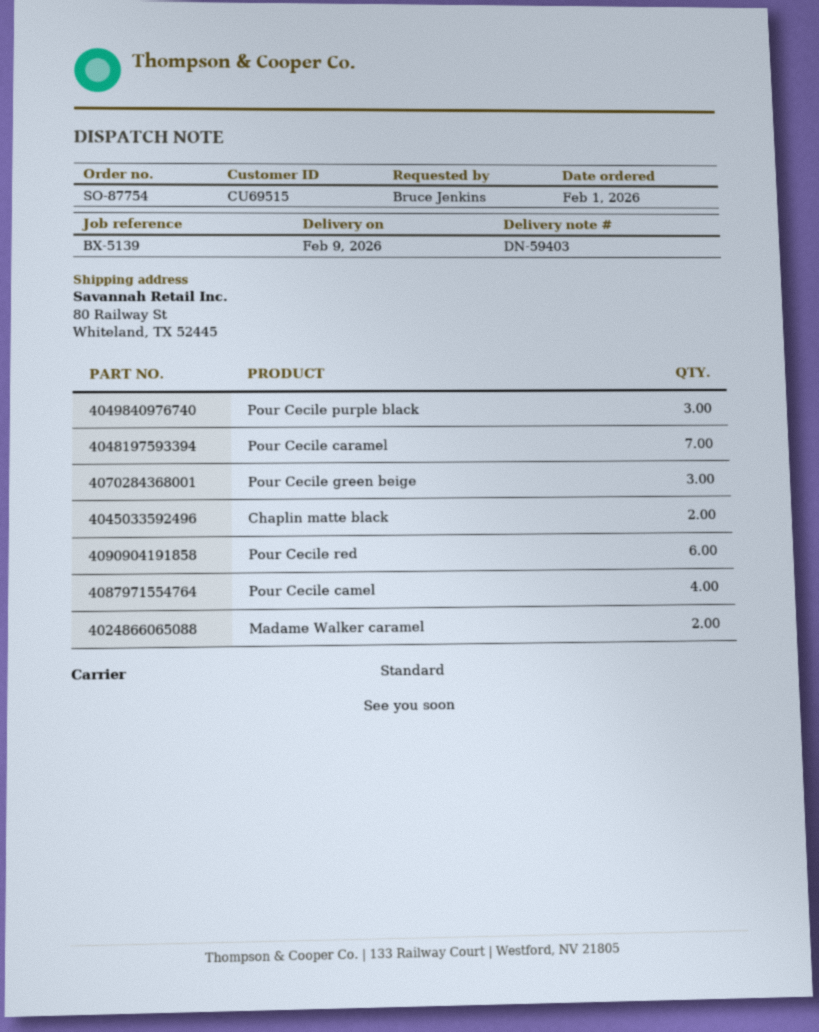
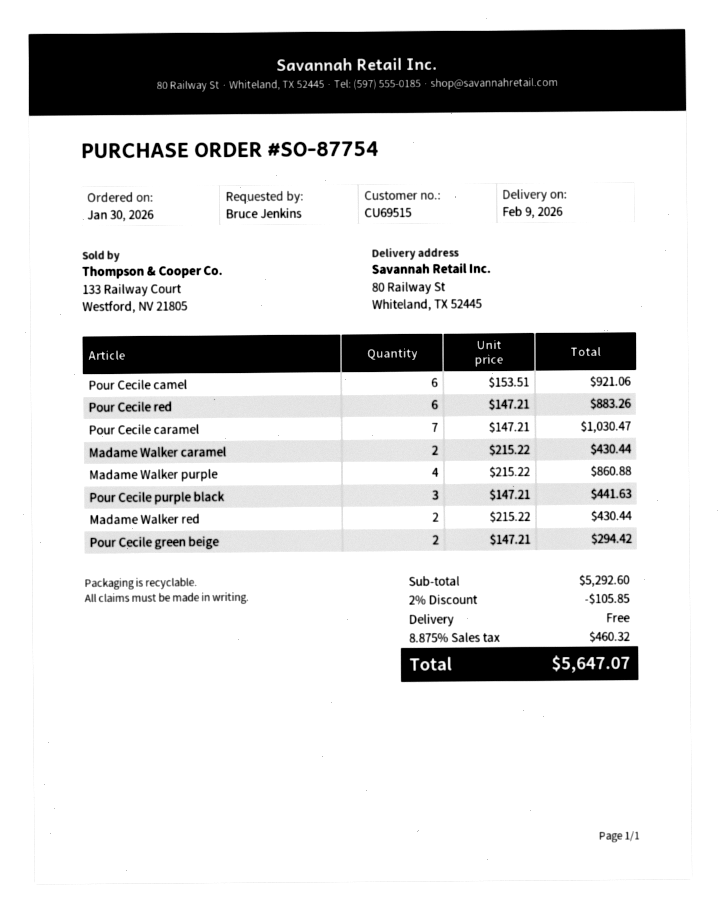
order date: 2026-02-01 -> 2026-01-30
Pour Cecile green beige: 3 -> 2
Chaplin matte black: 2 -> none
Pour Cecile camel: 4 -> 6
Madame Walker purple: none -> 4
Madame Walker red: none -> 2

